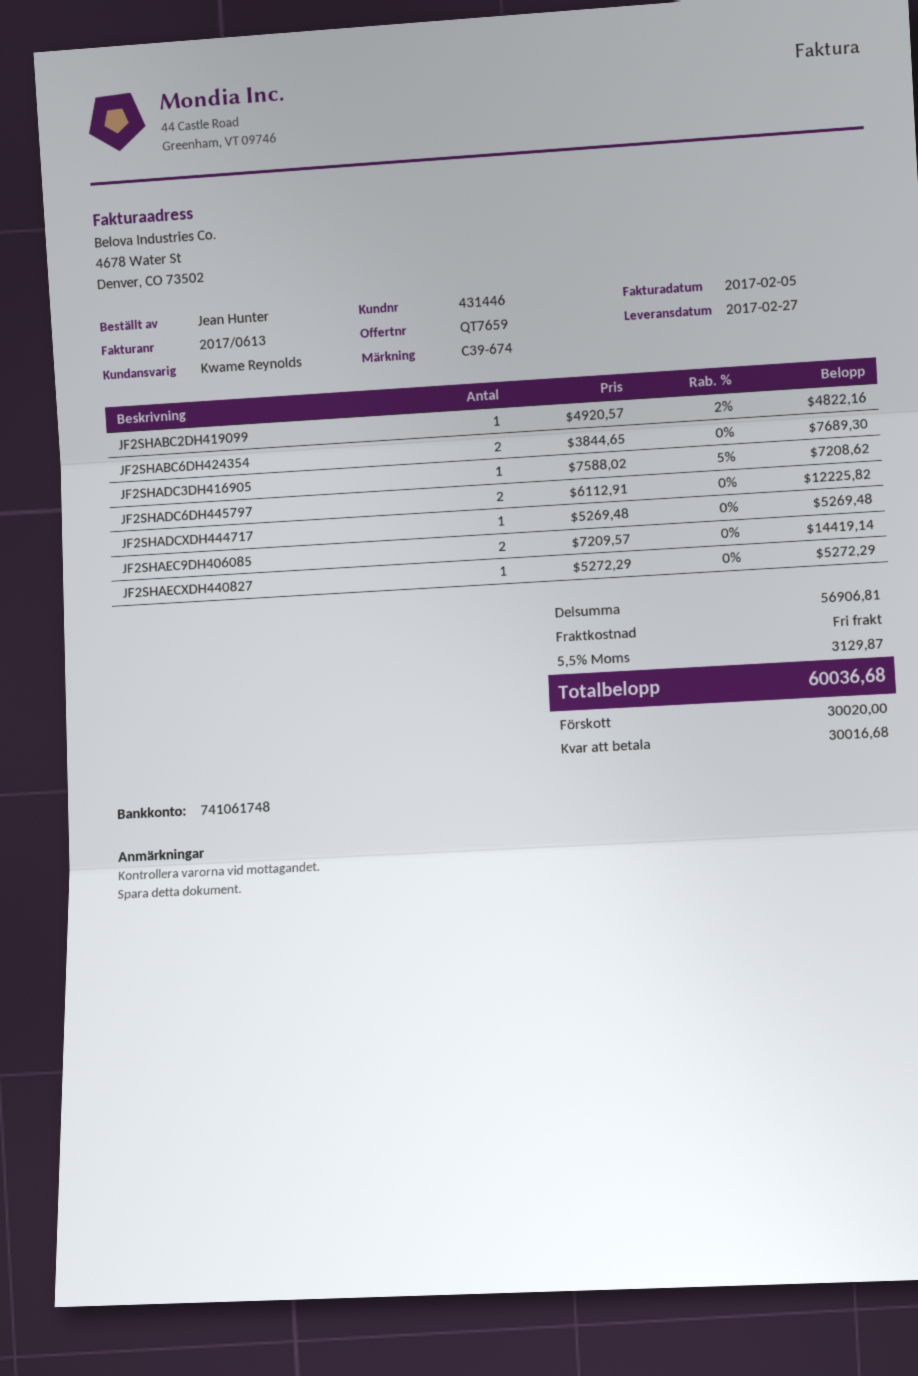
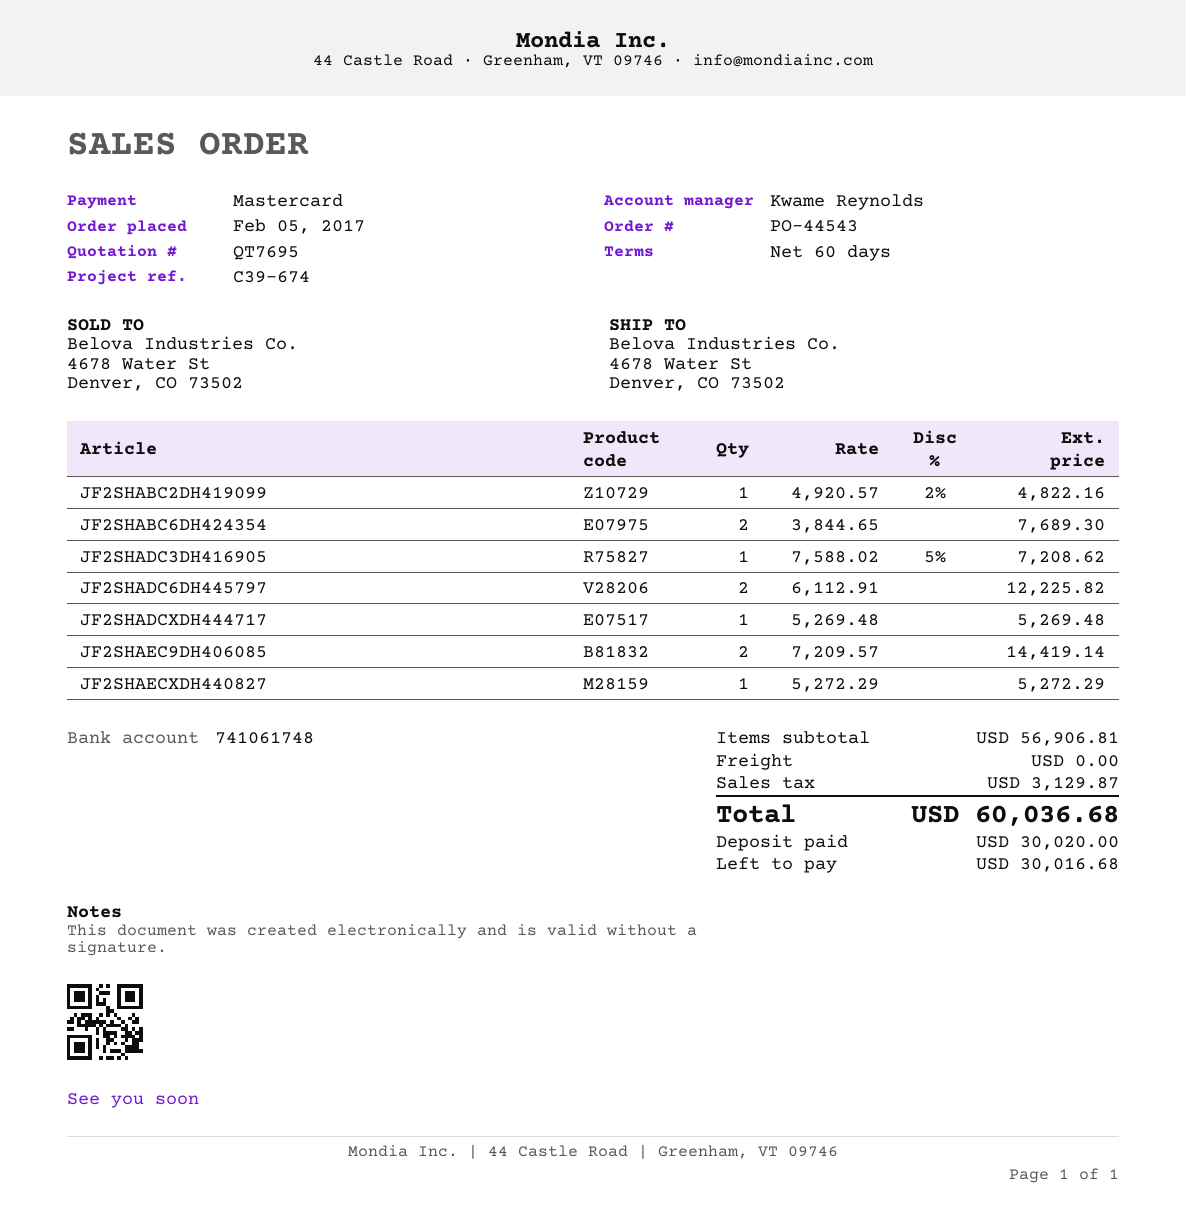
quote number: QT7659 -> QT7695

